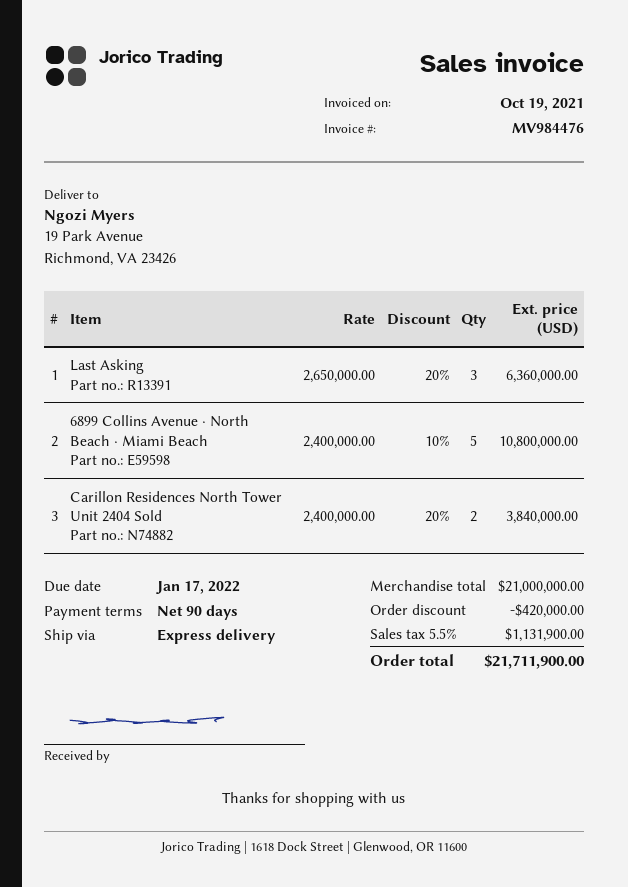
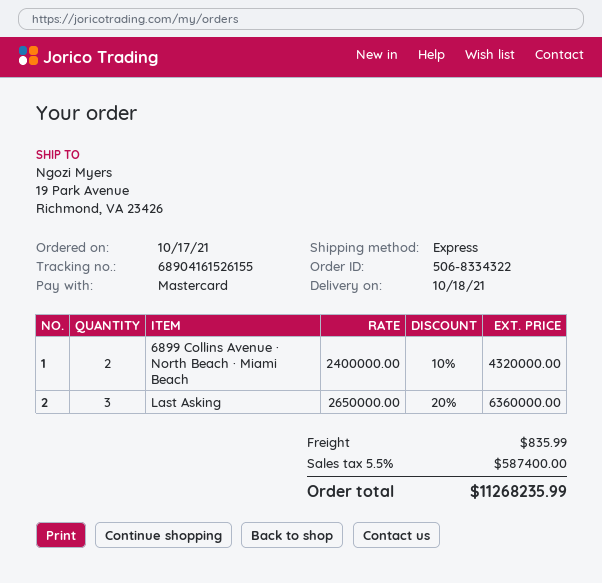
6899 Collins Avenue · North Beach · Miami Beach: 5 x 2400000.00 - 10% = 10800000.00 -> 2 x 2400000.00 - 10% = 4320000.00
Carillon Residences North Tower Unit 2404 Sold: 2 x 2400000.00 - 20% = 3840000.00 -> none
discount: 420000.00 -> none
shipping: none -> 835.99
tax: 5.5% = 1131900.00 -> 5.5% = 587400.00
total: 21711900.00 -> 11268235.99

